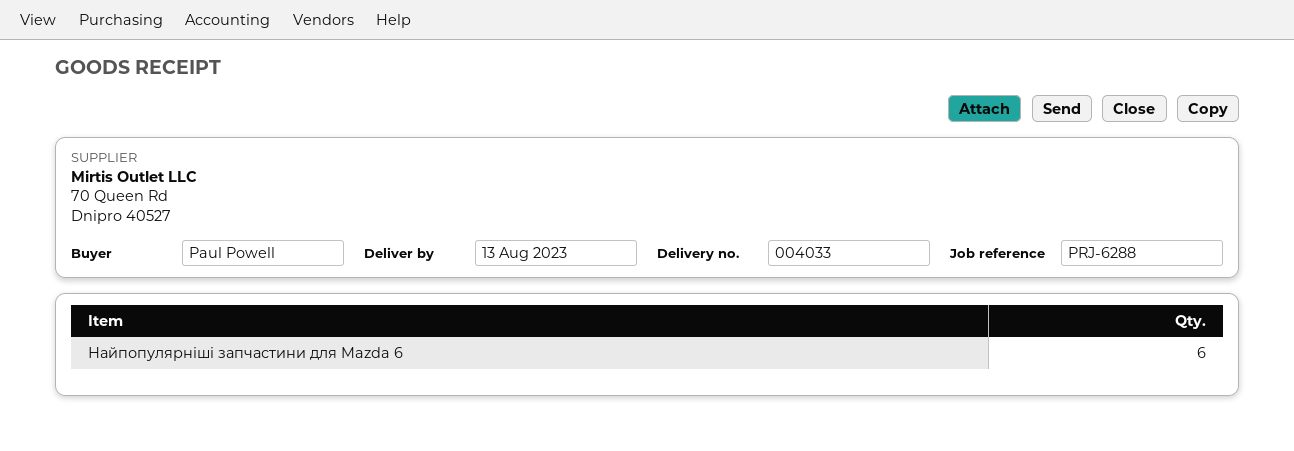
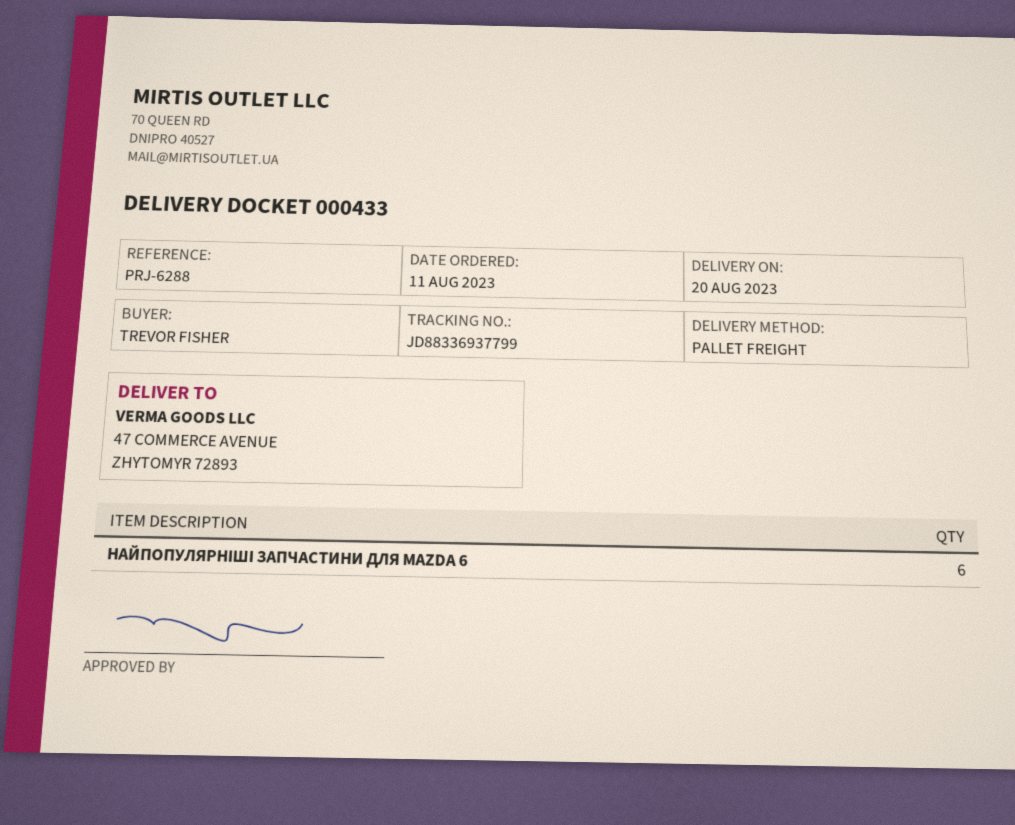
delivery note number: 004033 -> 000433
delivery date: 2023-08-13 -> 2023-08-20
ordered by: Paul Powell -> TREVOR FISHER

